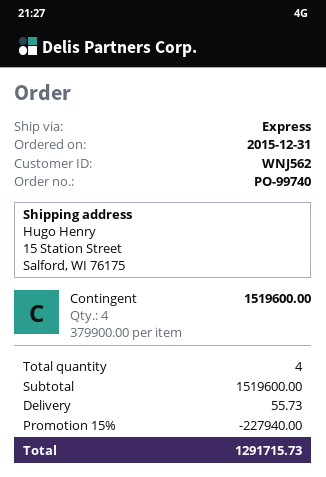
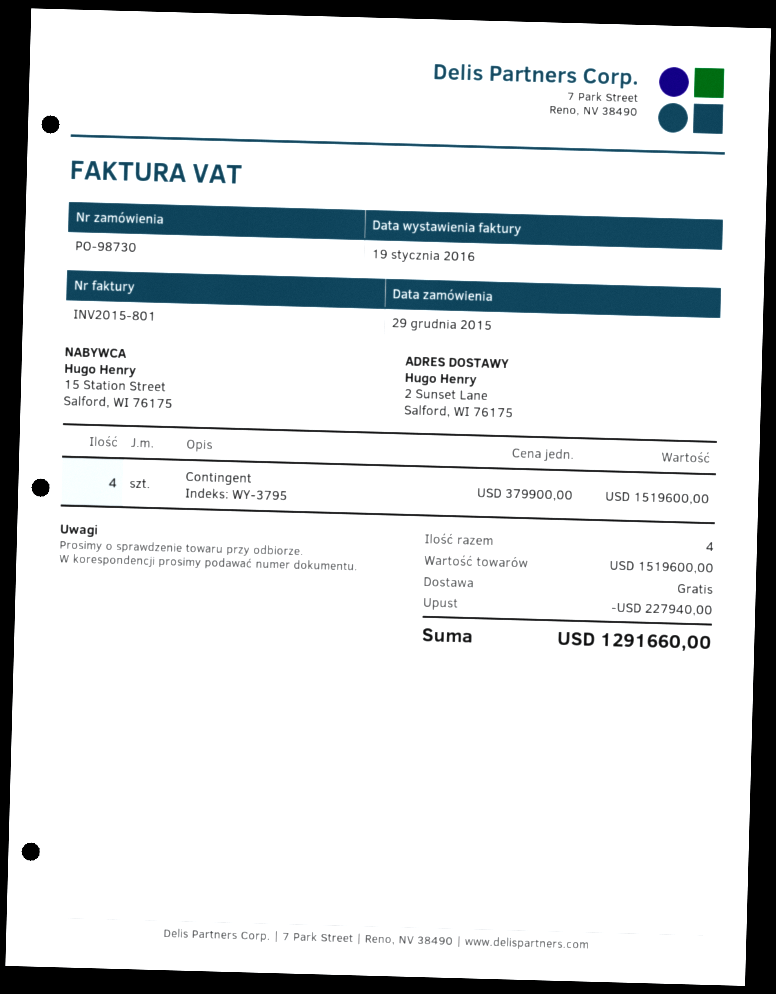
order number: PO-99740 -> PO-98730
order date: 2015-12-31 -> 2015-12-29
ship to: 15 Station Street, Salford, WI 76175 -> 2 Sunset Lane, Salford, WI 76175
shipping: 55.73 -> 0.00
total: 1291715.73 -> 1291660.00

